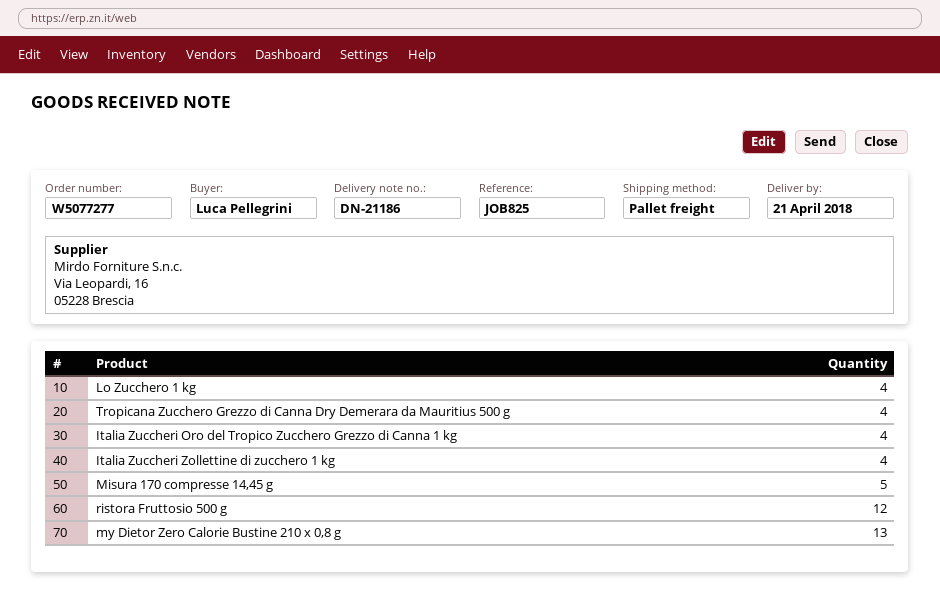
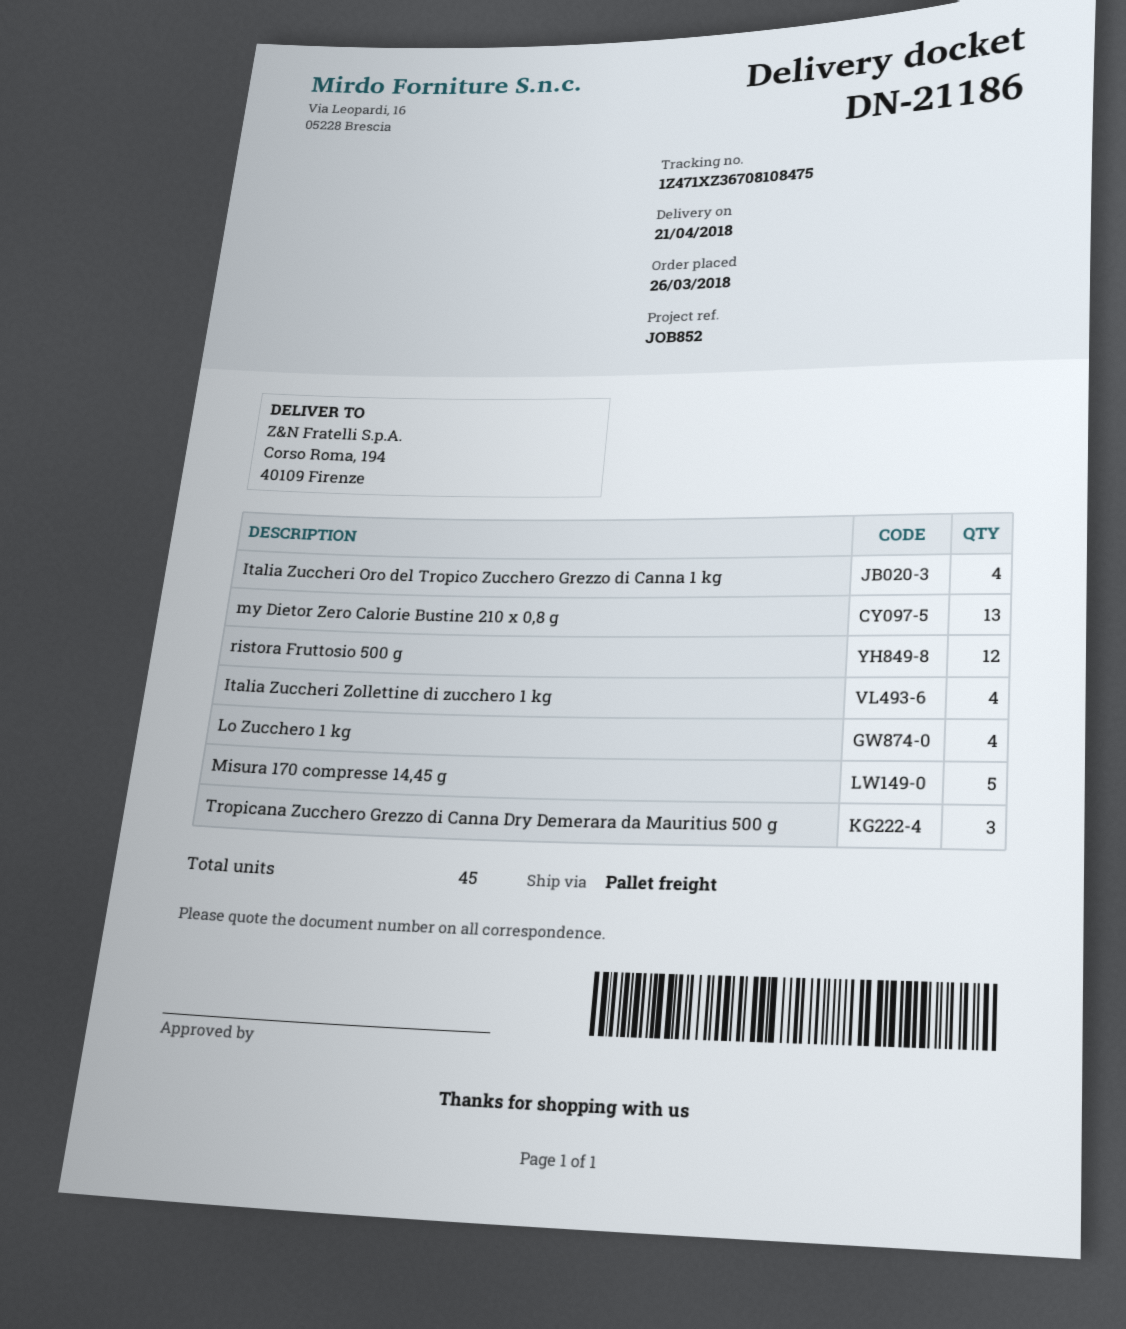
reference: JOB825 -> JOB852
Tropicana Zucchero Grezzo di Canna Dry Demerara da Mauritius 500 g: 4 -> 3

